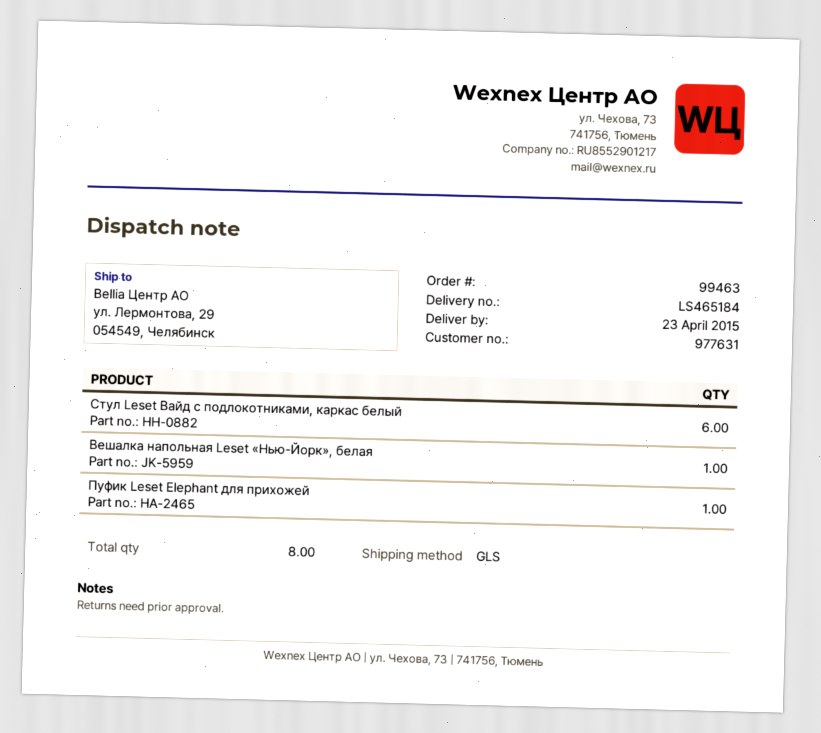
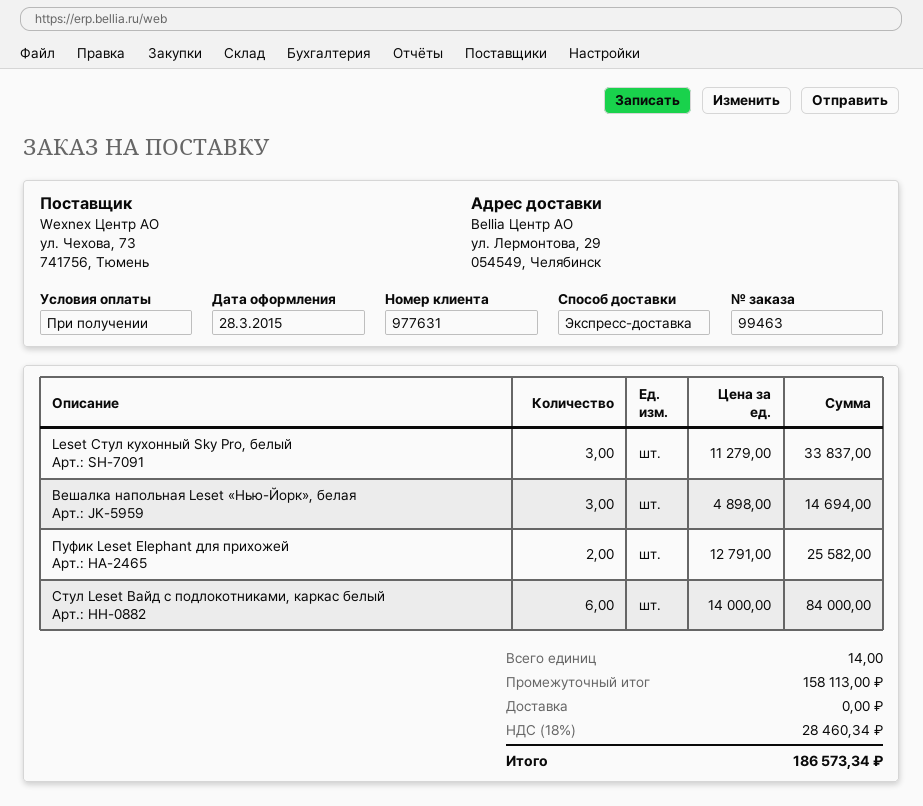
shipping method: GLS -> express
Вешалка напольная Leset «Нью-Йорк», белая: 1 -> 3
Пуфик Leset Elephant для прихожей: 1 -> 2
Leset Стул кухонный Sky Pro, белый: none -> 3
total quantity: 8 -> 14

